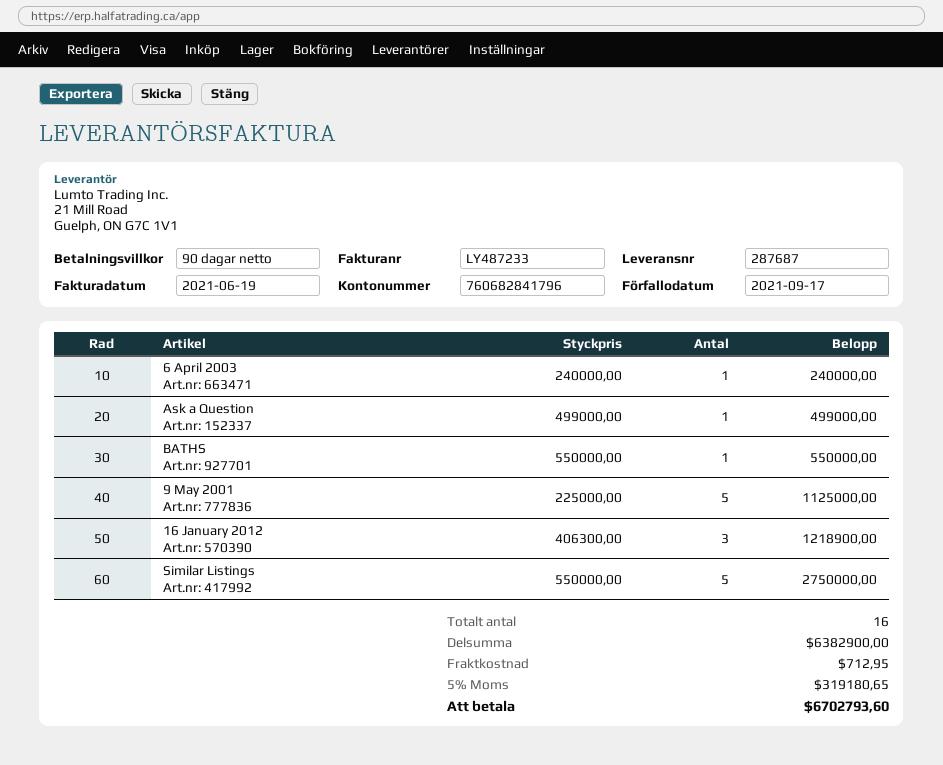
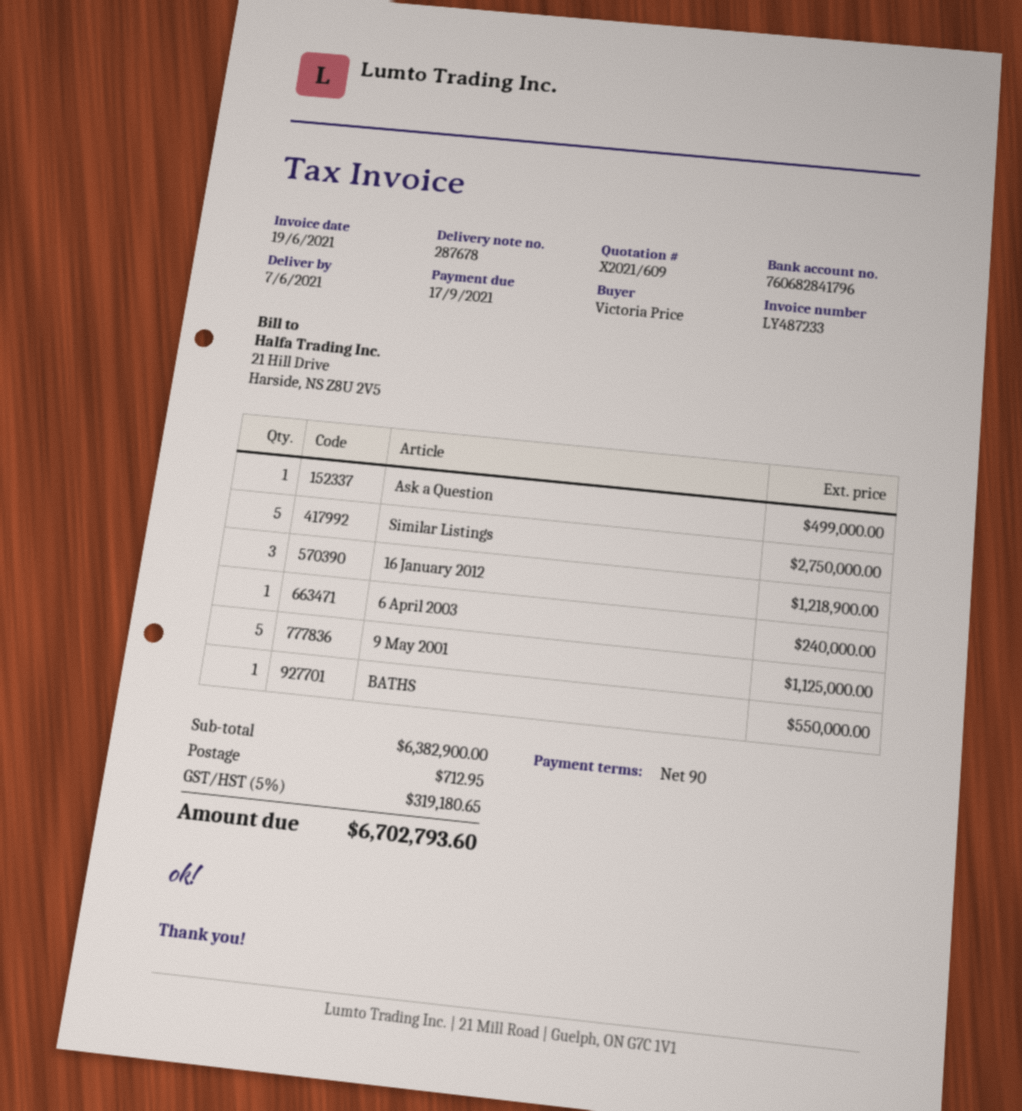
delivery note number: 287687 -> 287678

